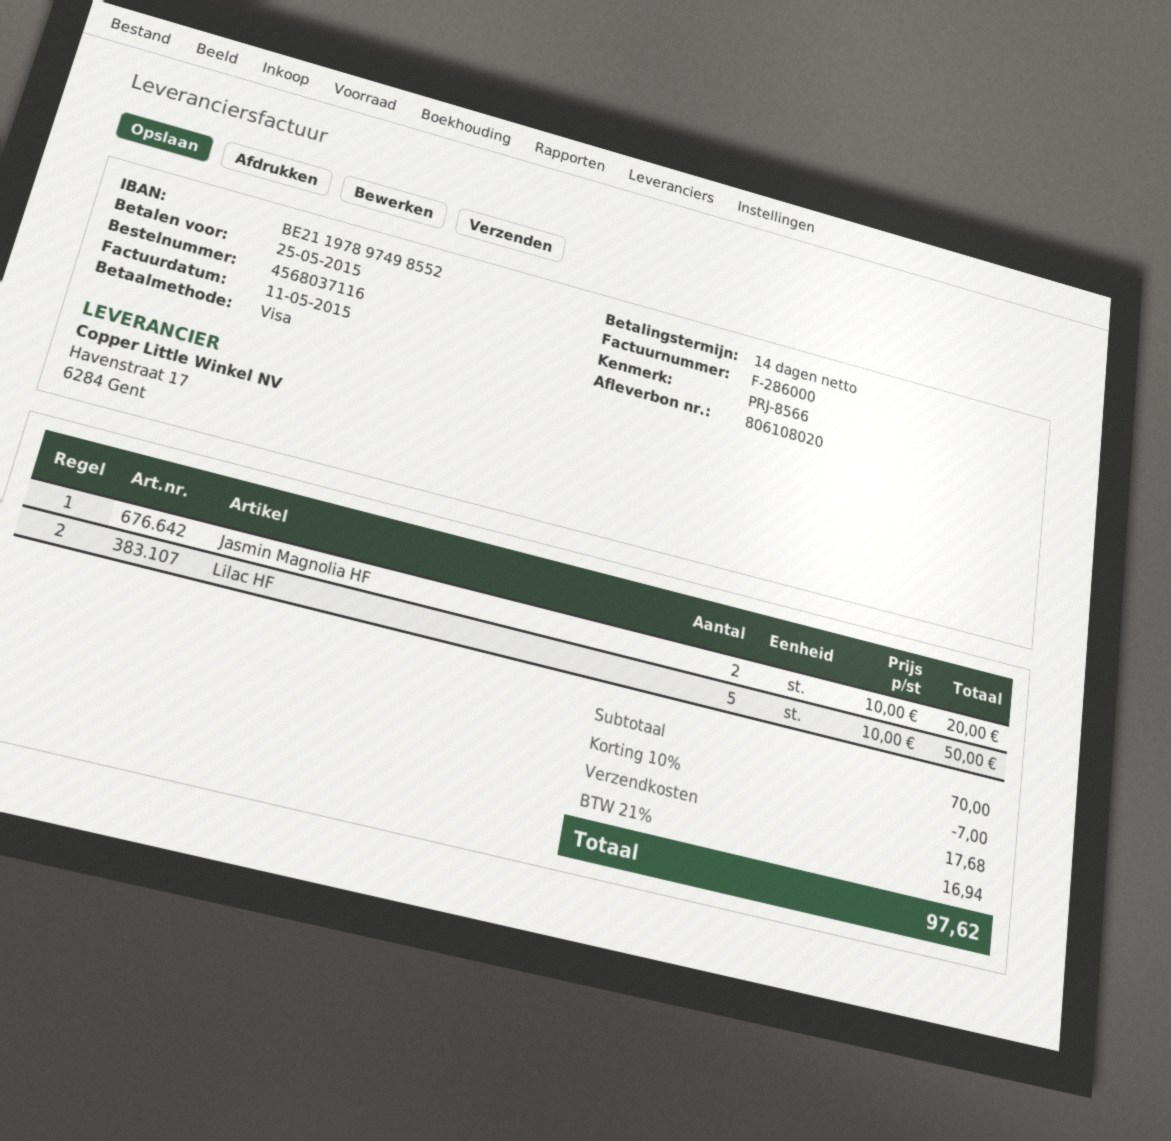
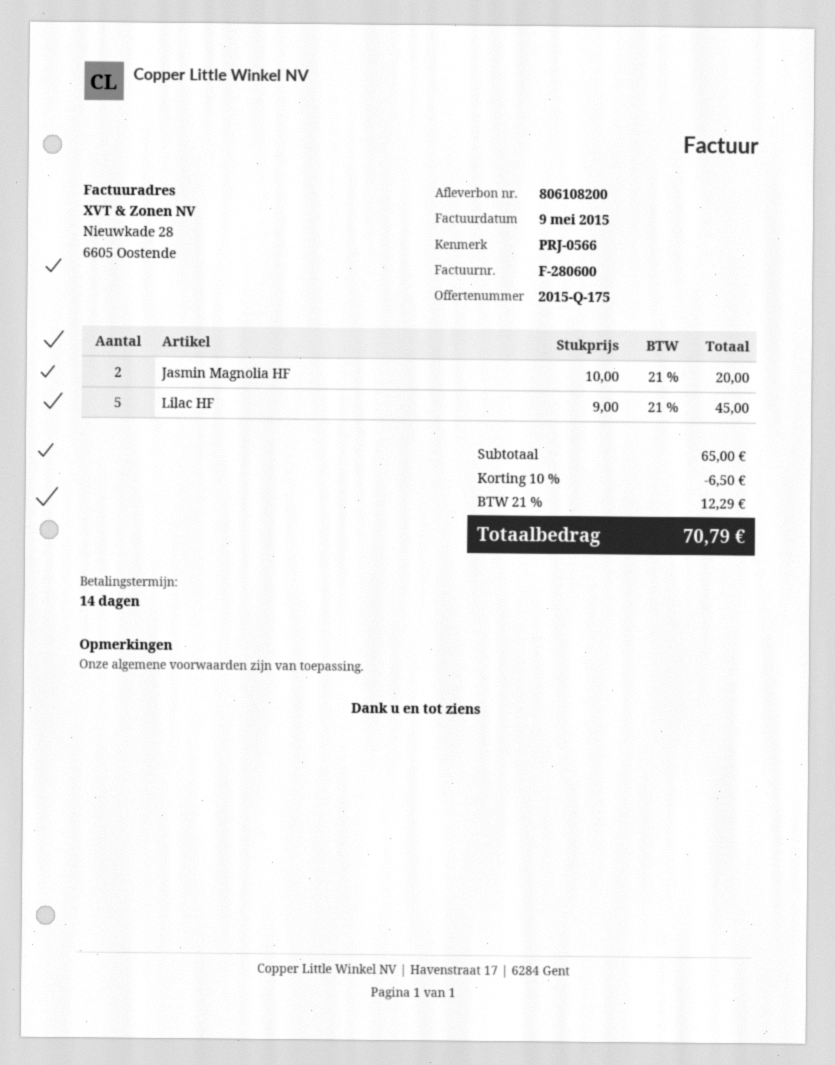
delivery note number: 806108020 -> 806108200
invoice number: F-286000 -> F-280600
invoice date: 2015-05-11 -> 2015-05-09
reference: PRJ-8566 -> PRJ-0566
Lilac HF: 5 x 10.00 = 50.00 -> 5 x 9.00 = 45.00
subtotal: 70.00 -> 65.00
discount: 10% = 7.00 -> 10% = 6.50
shipping: 17.68 -> none
tax: 21% = 16.94 -> 21% = 12.29
total: 97.62 -> 70.79

